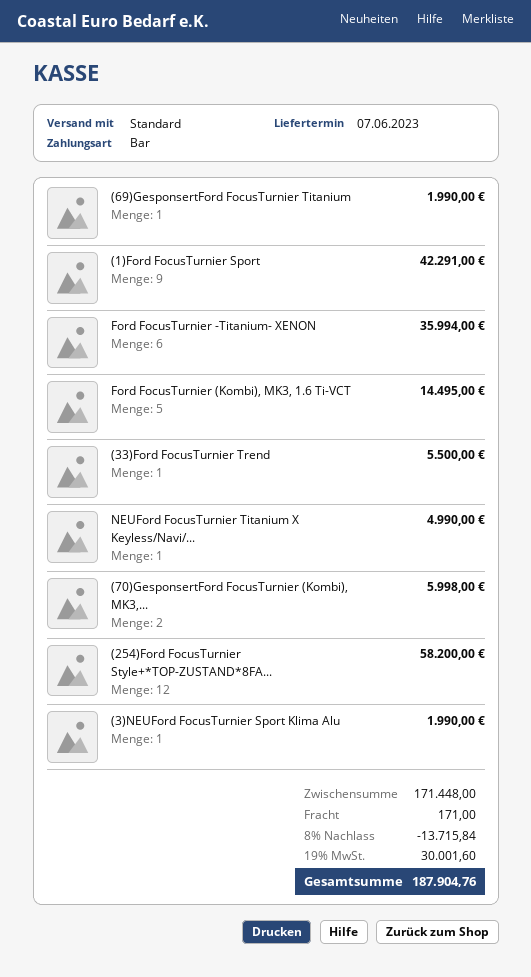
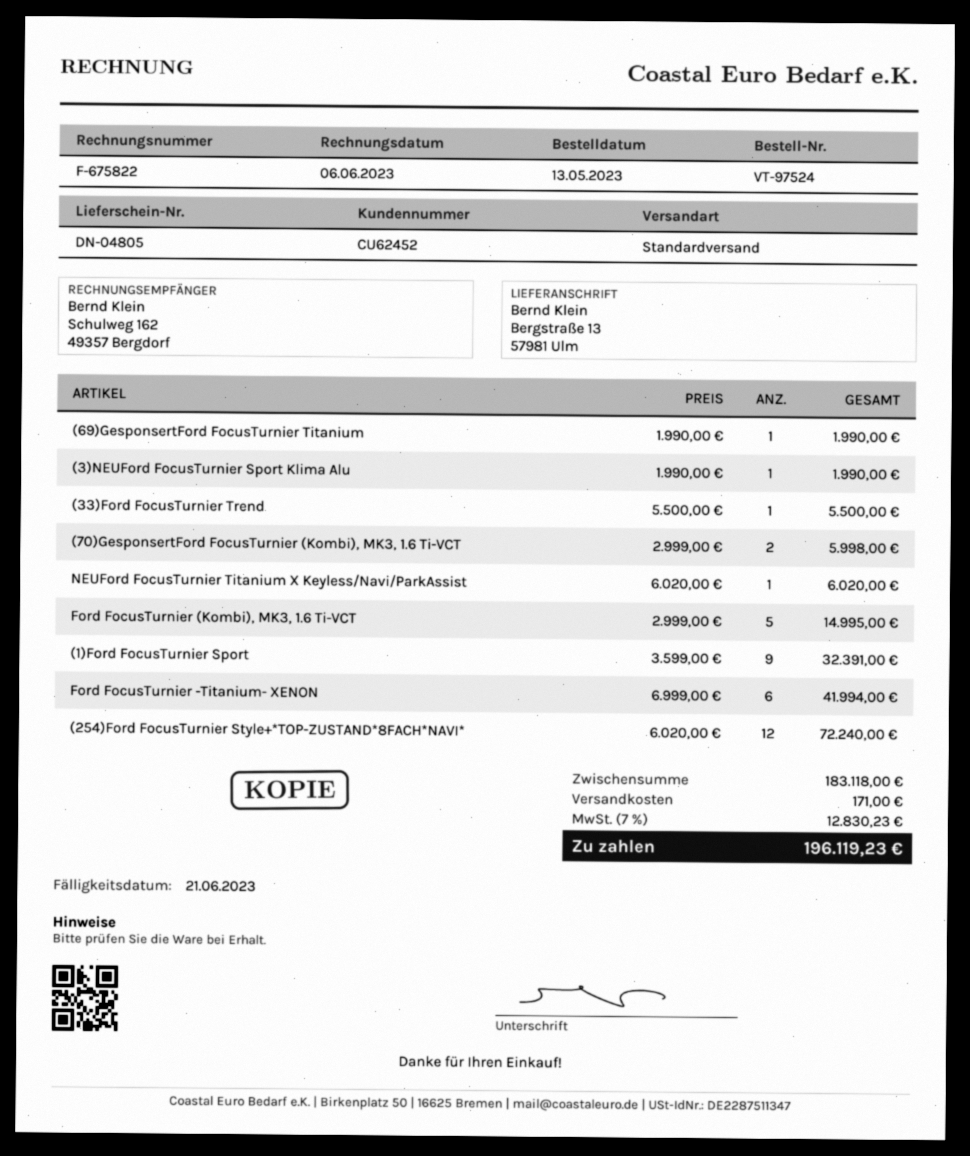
(1)Ford FocusTurnier Sport: 9 for 42291.00 -> 9 for 32391.00
Ford FocusTurnier -Titanium- XENON: 6 for 35994.00 -> 6 for 41994.00
Ford FocusTurnier (Kombi), MK3, 1.6 Ti-VCT: 5 for 14495.00 -> 5 for 14995.00
NEUFord FocusTurnier Titanium X Keyless/Navi/...: 1 for 4990.00 -> 1 for 6020.00
(254)Ford FocusTurnier Style+*TOP-ZUSTAND*8FA...: 12 for 58200.00 -> 12 for 72240.00
subtotal: 171448.00 -> 183118.00
discount: 8% = 13715.84 -> none
tax: 19% = 30001.60 -> 7% = 12830.23
total: 187904.76 -> 196119.23

